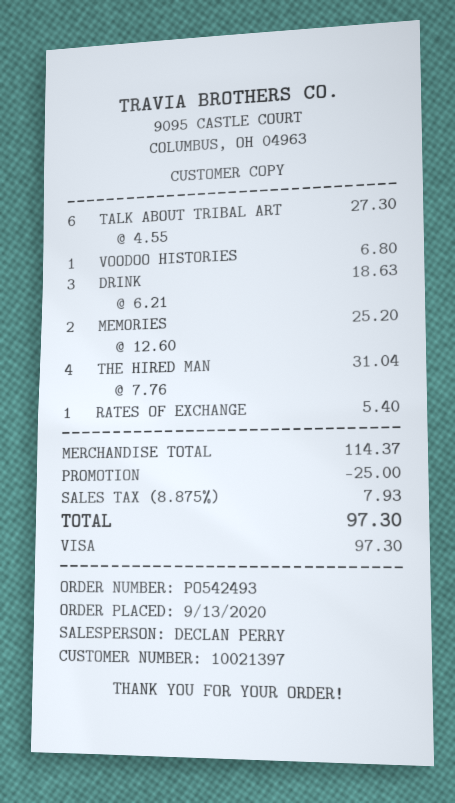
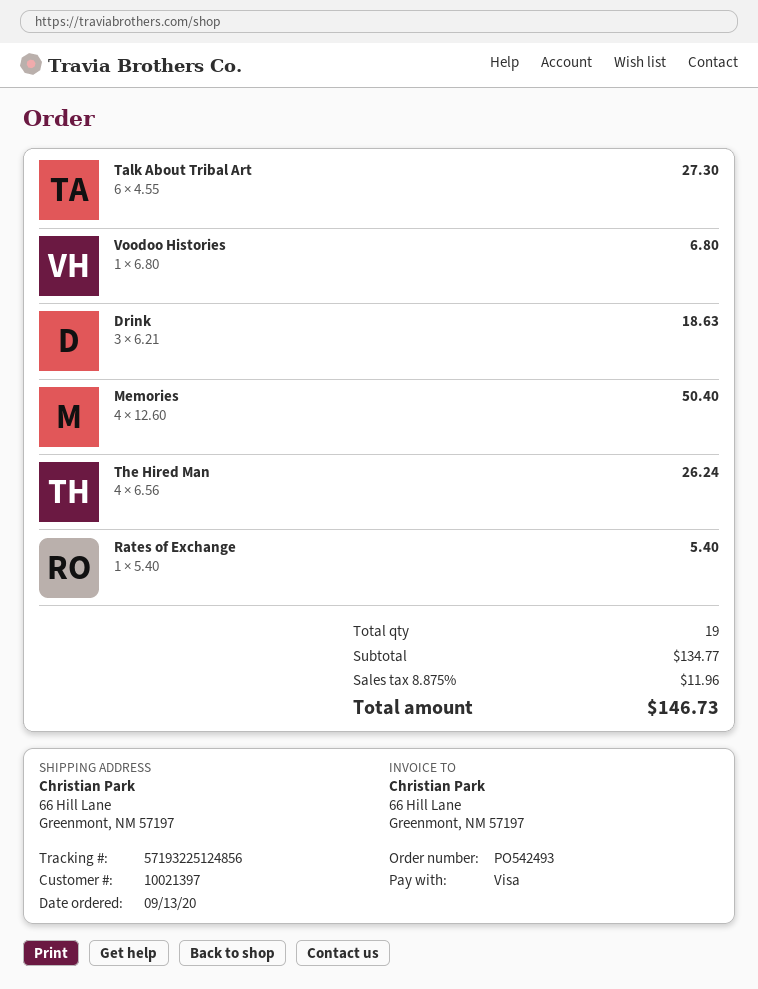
MEMORIES: 2 x 12.60 = 25.20 -> 4 x 12.60 = 50.40
THE HIRED MAN: 4 x 7.76 = 31.04 -> 4 x 6.56 = 26.24
subtotal: 114.37 -> 134.77
discount: 25.00 -> none
tax: 8.875% = 7.93 -> 8.875% = 11.96
total: 97.30 -> 146.73

